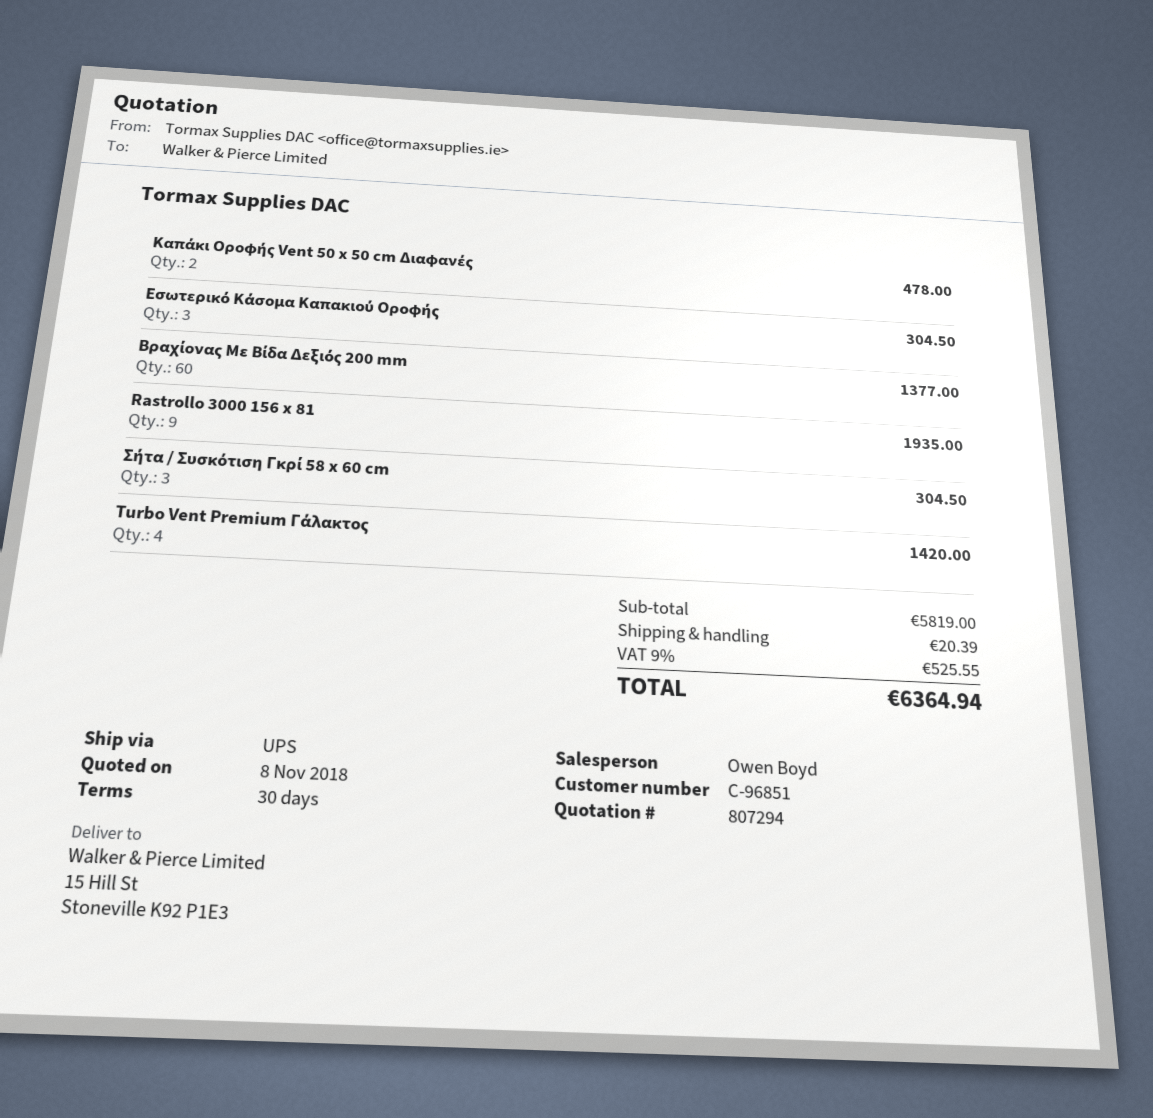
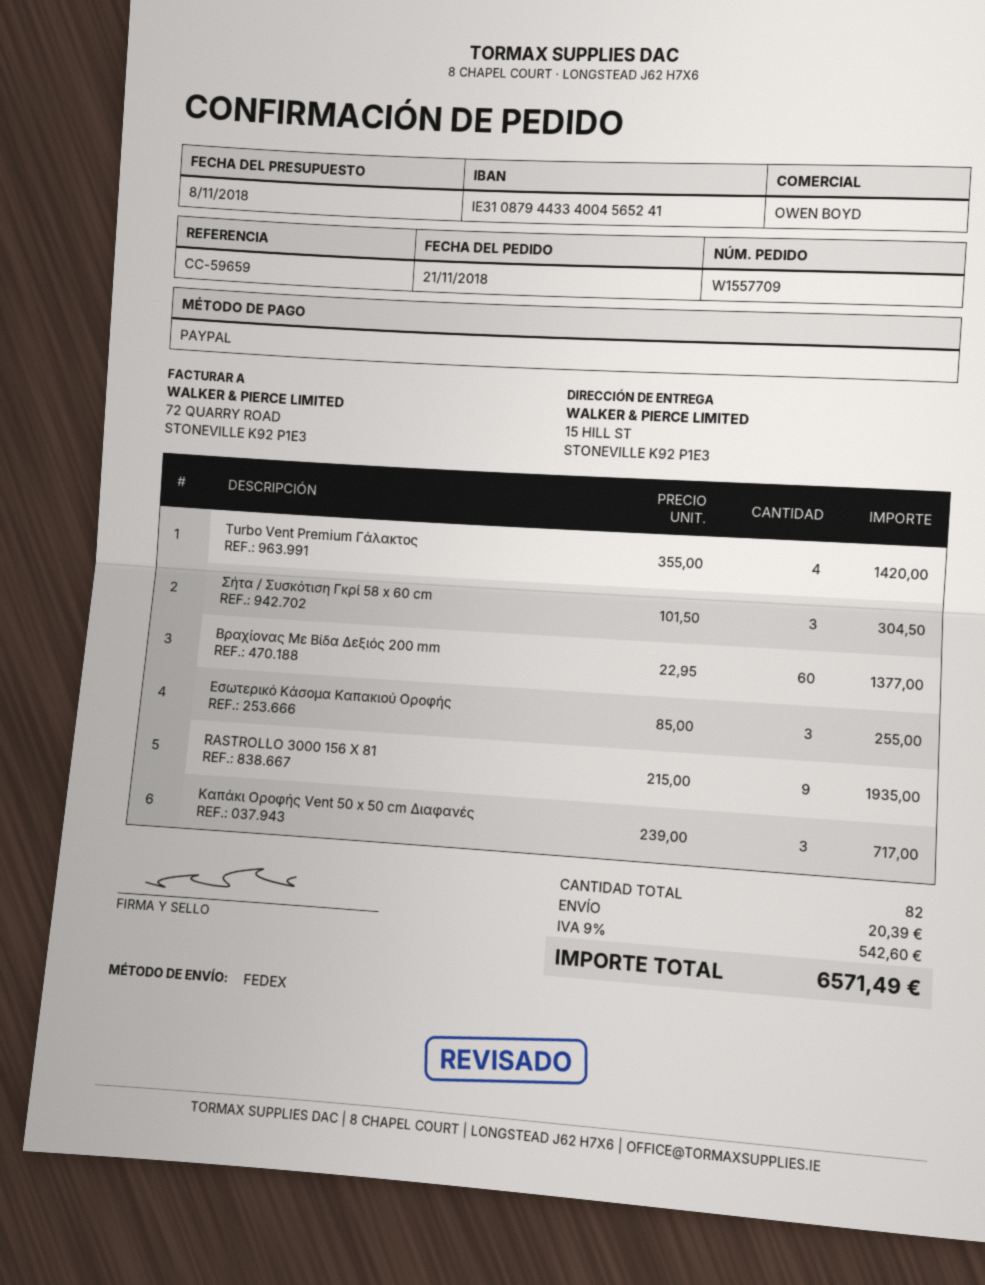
shipping method: UPS -> FedEx
Καπάκι Οροφής Vent 50 x 50 cm Διαφανές: 2 for 478.00 -> 3 for 717.00
Εσωτερικό Κάσομα Καπακιού Οροφής: 3 for 304.50 -> 3 for 255.00
tax: 9% = 525.55 -> 9% = 542.60
total: 6364.94 -> 6571.49

